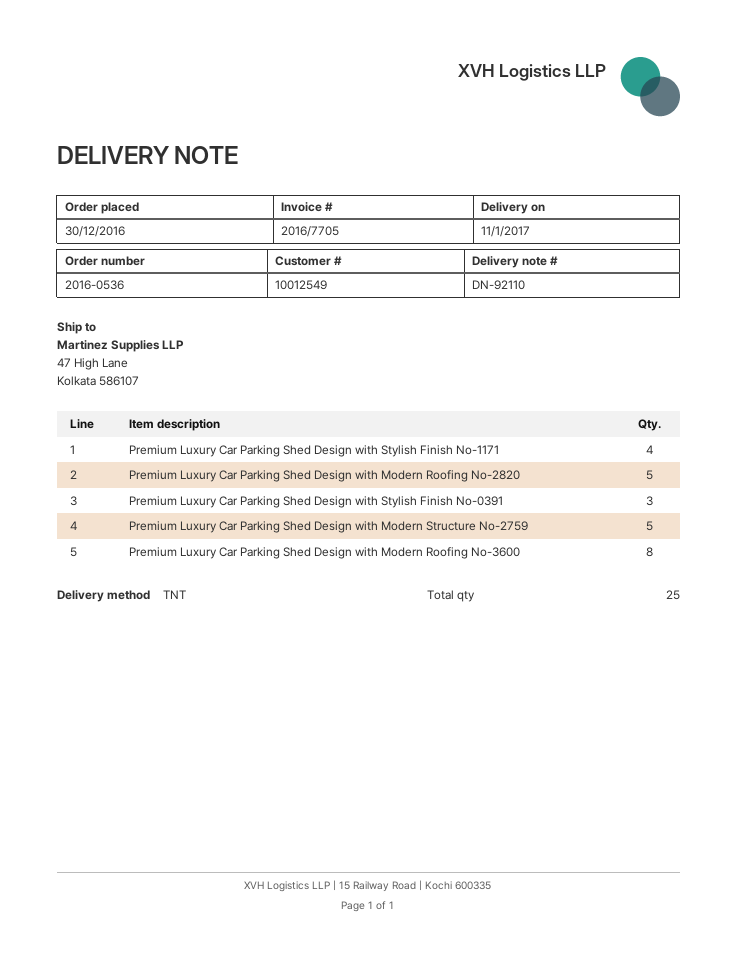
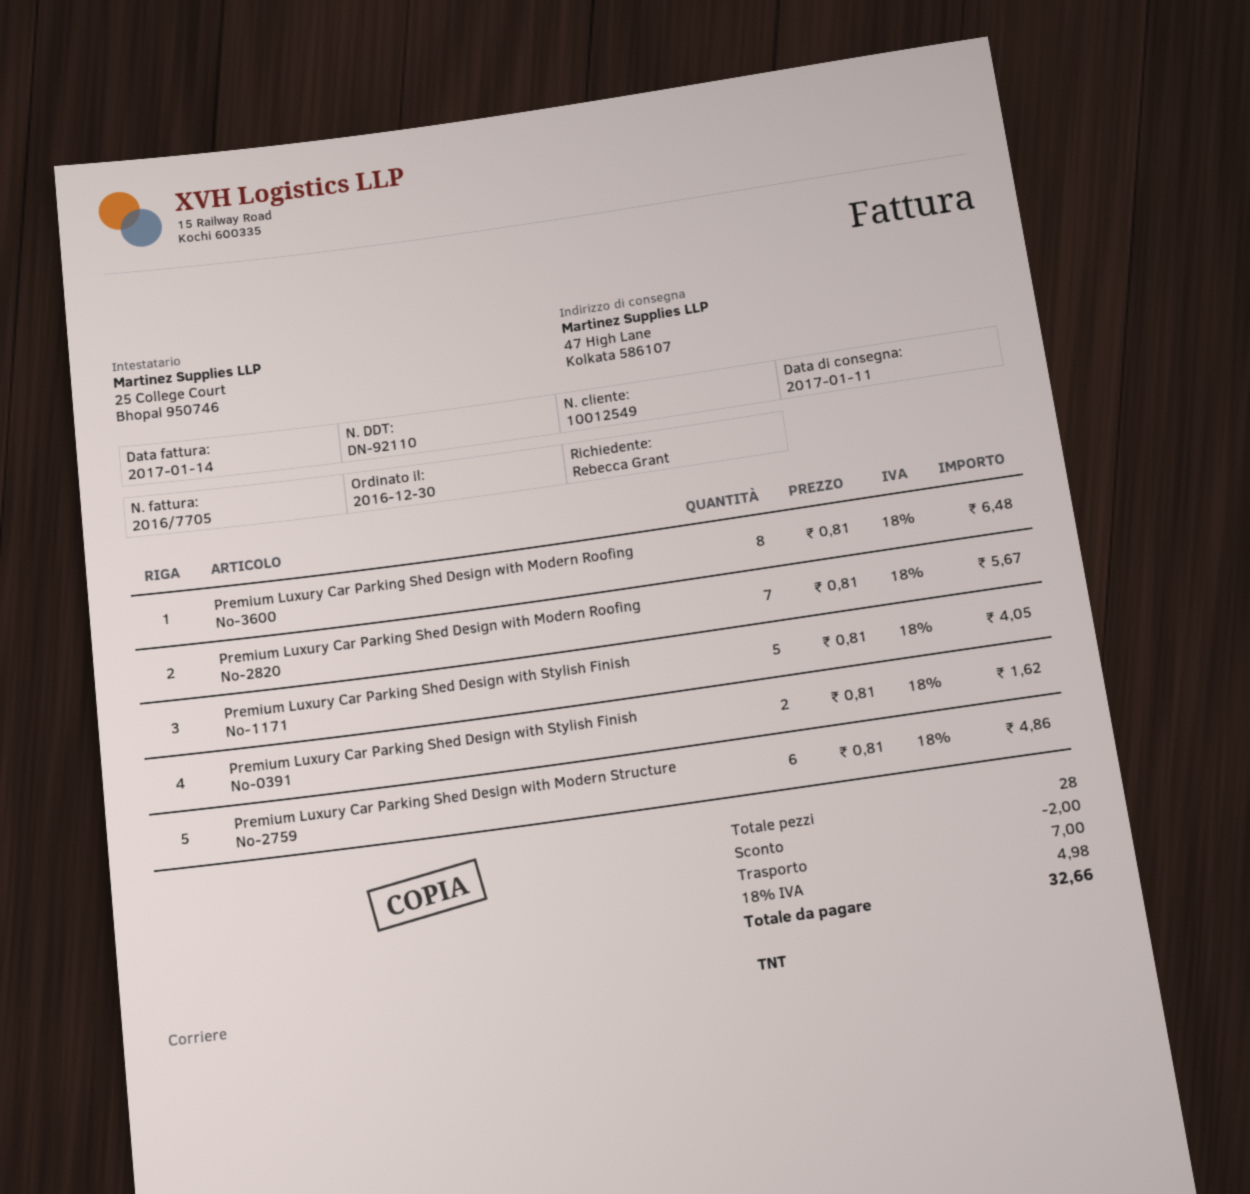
Premium Luxury Car Parking Shed Design with Stylish Finish No-1171: 4 -> 5
Premium Luxury Car Parking Shed Design with Modern Roofing No-2820: 5 -> 7
Premium Luxury Car Parking Shed Design with Stylish Finish No-0391: 3 -> 2
Premium Luxury Car Parking Shed Design with Modern Structure No-2759: 5 -> 6
total quantity: 25 -> 28

